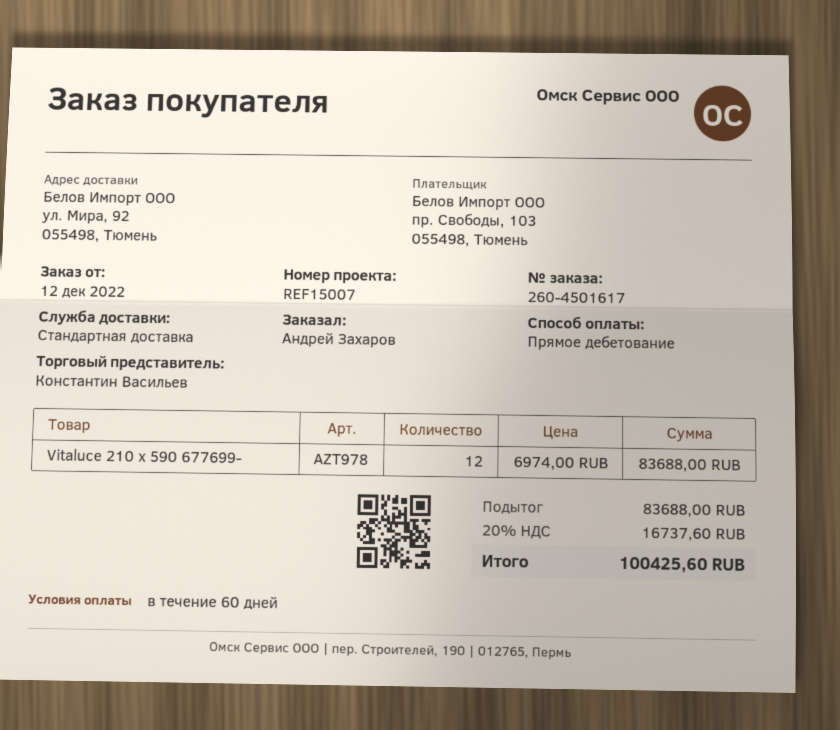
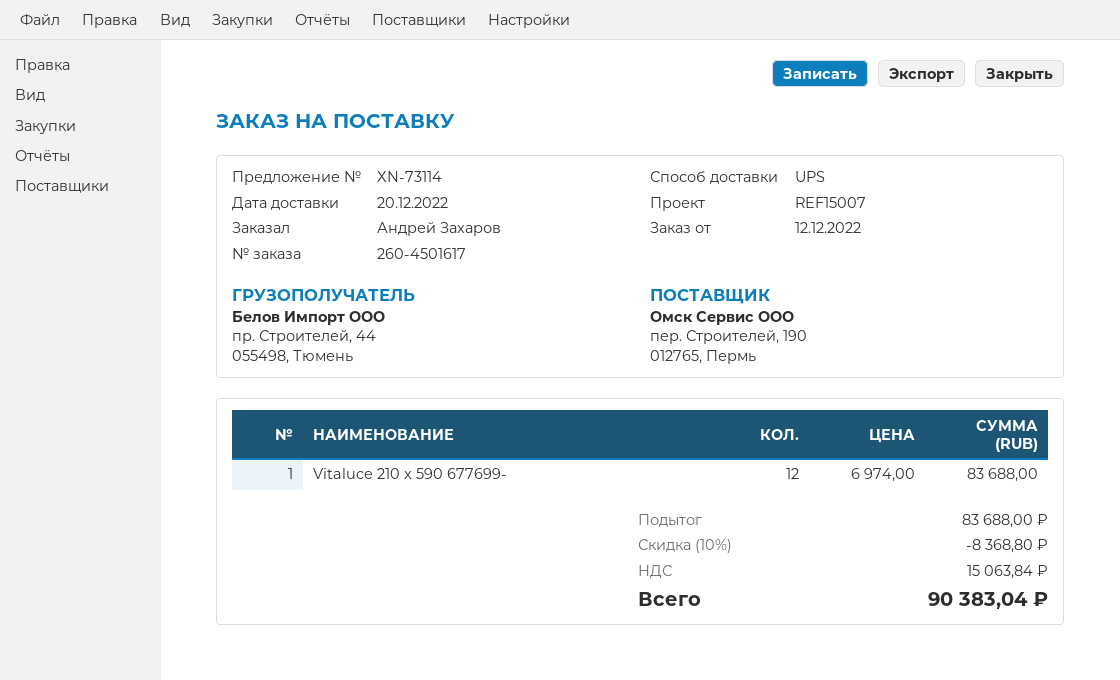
shipping method: standard -> UPS
ship to: ул. Мира, 92, 055498, Тюмень -> пр. Строителей, 44, 055498, Тюмень
discount: none -> 10% = 8368.80
tax: 16737.60 -> 15063.84
total: 100425.60 -> 90383.04

